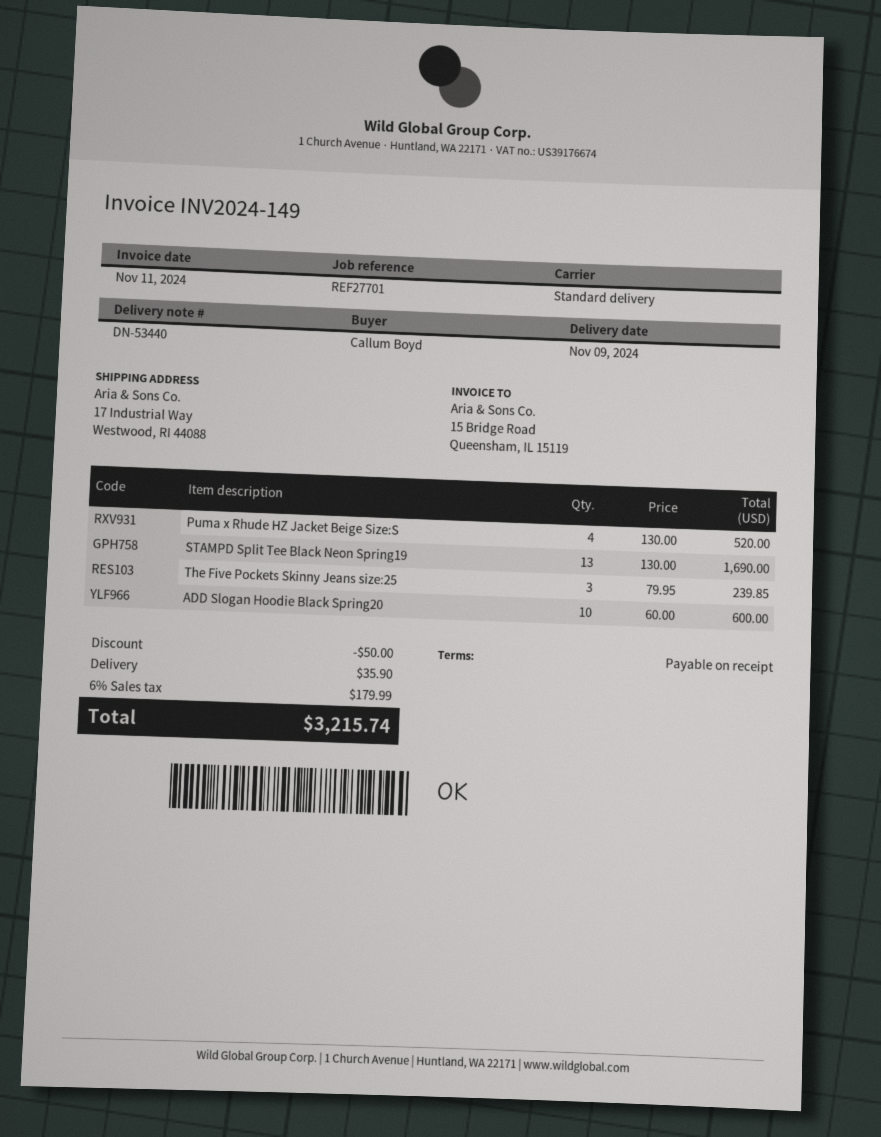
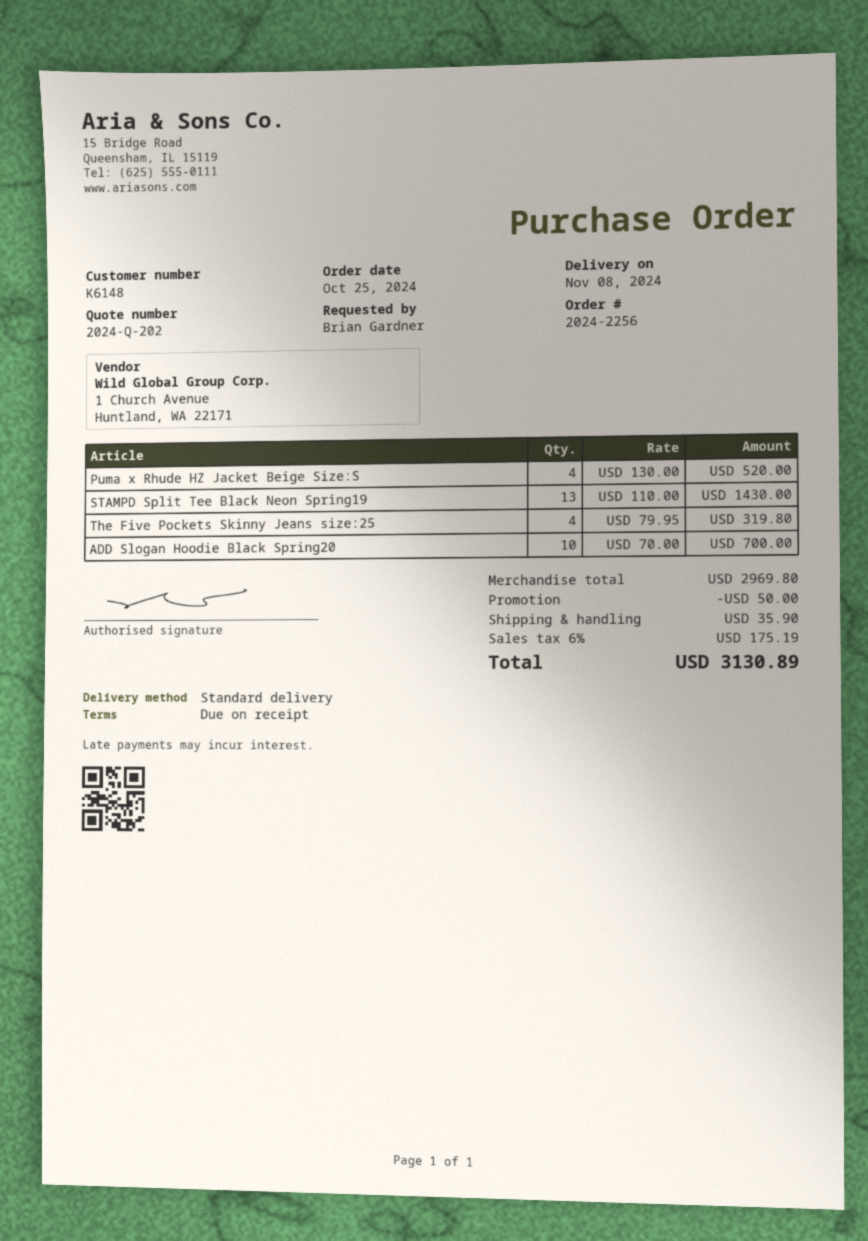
delivery date: 2024-11-09 -> 2024-11-08
ordered by: Callum Boyd -> Brian Gardner
STAMPD Split Tee Black Neon Spring19: 13 x 130.00 = 1690.00 -> 13 x 110.00 = 1430.00
The Five Pockets Skinny Jeans size:25: 3 x 79.95 = 239.85 -> 4 x 79.95 = 319.80
ADD Slogan Hoodie Black Spring20: 10 x 60.00 = 600.00 -> 10 x 70.00 = 700.00
tax: 6% = 179.99 -> 6% = 175.19
total: 3215.74 -> 3130.89

